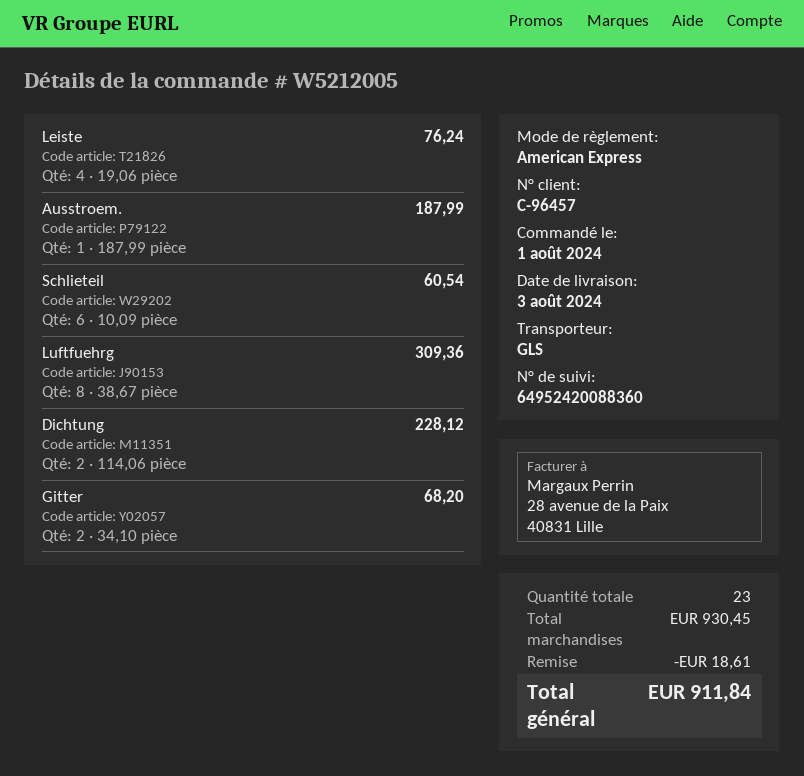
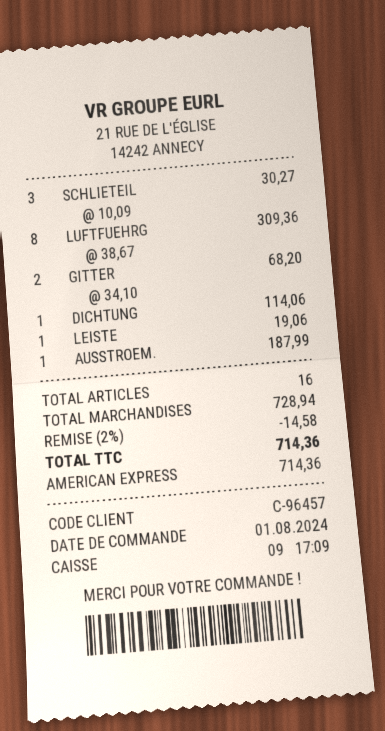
Leiste: 4 x 19.06 = 76.24 -> 1 x 19.06 = 19.06
Schlieteil: 6 x 10.09 = 60.54 -> 3 x 10.09 = 30.27
Dichtung: 2 x 114.06 = 228.12 -> 1 x 114.06 = 114.06
total quantity: 23 -> 16
subtotal: 930.45 -> 728.94
discount: 18.61 -> 14.58
total: 911.84 -> 714.36

